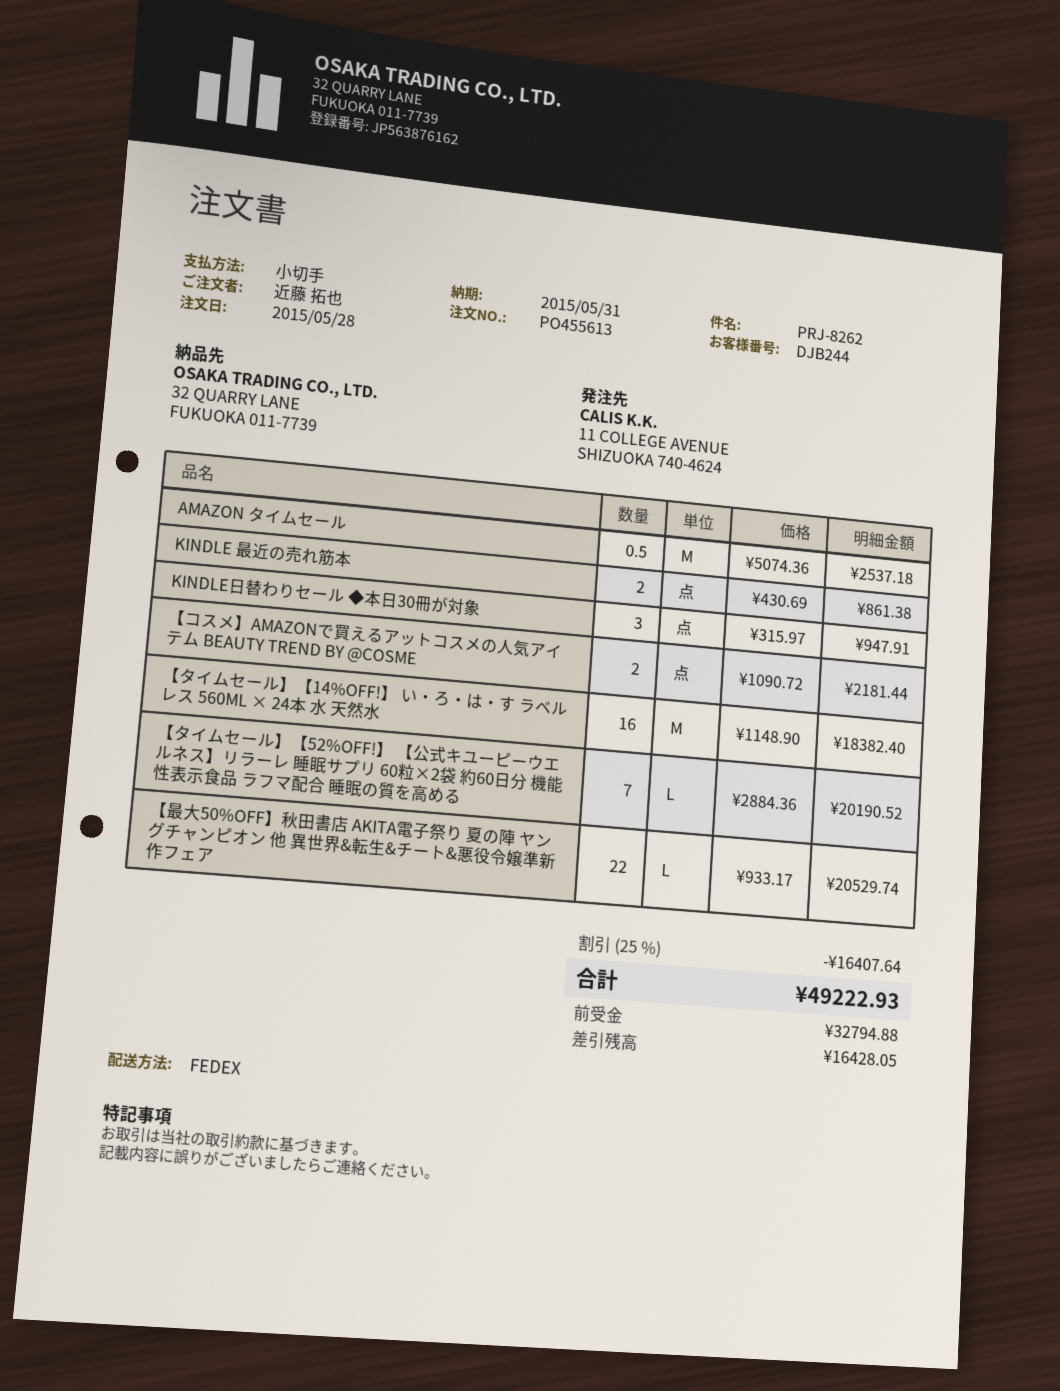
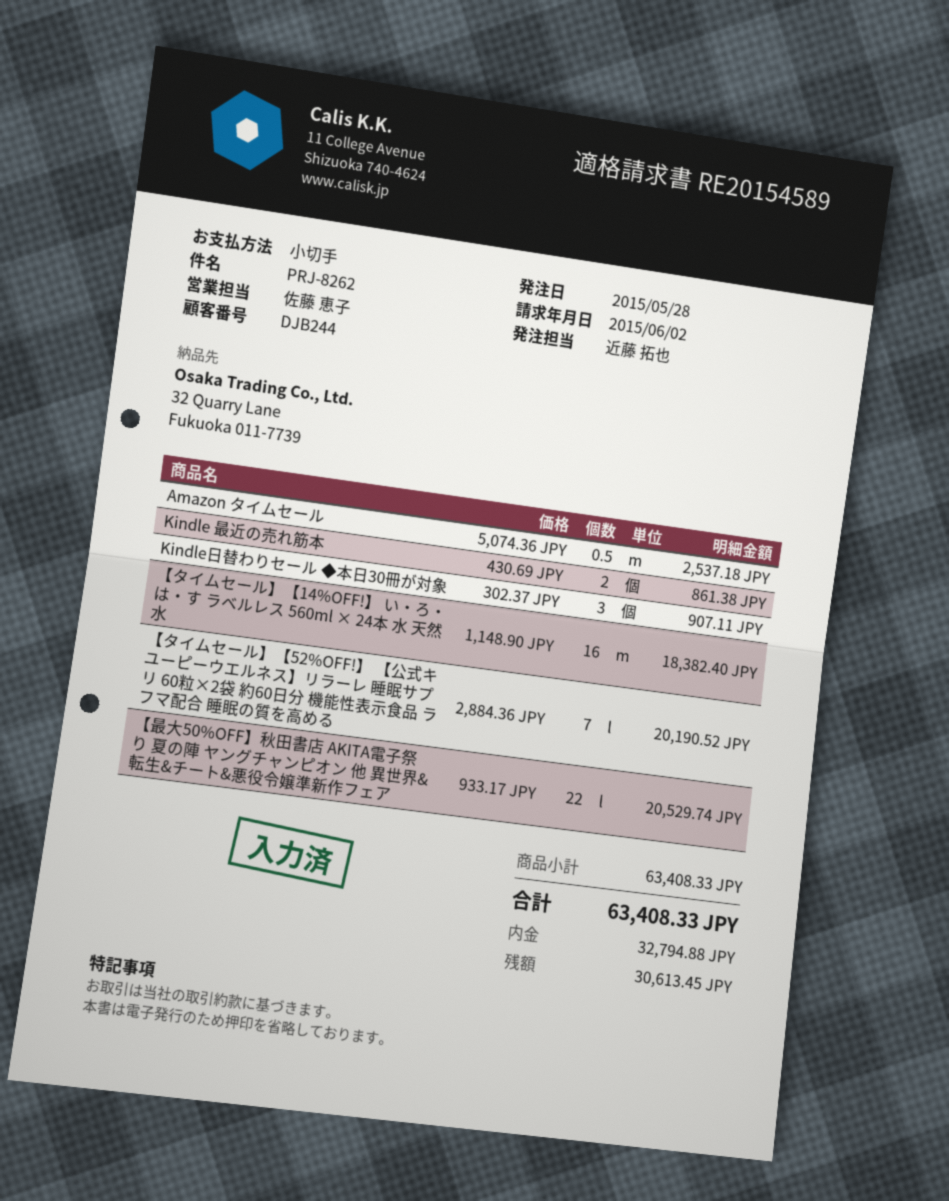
KINDLE日替わりセール ◆本日30冊が対象: 3 x 315.97 = 947.91 -> 3 x 302.37 = 907.11
【コスメ】AMAZONで買えるアットコスメの人気アイテム BEAUTY TREND BY @COSME: 2 x 1090.72 = 2181.44 -> none
discount: 25% = 16407.64 -> none
total: 49222.93 -> 63408.33
balance: 16428.05 -> 30613.45

